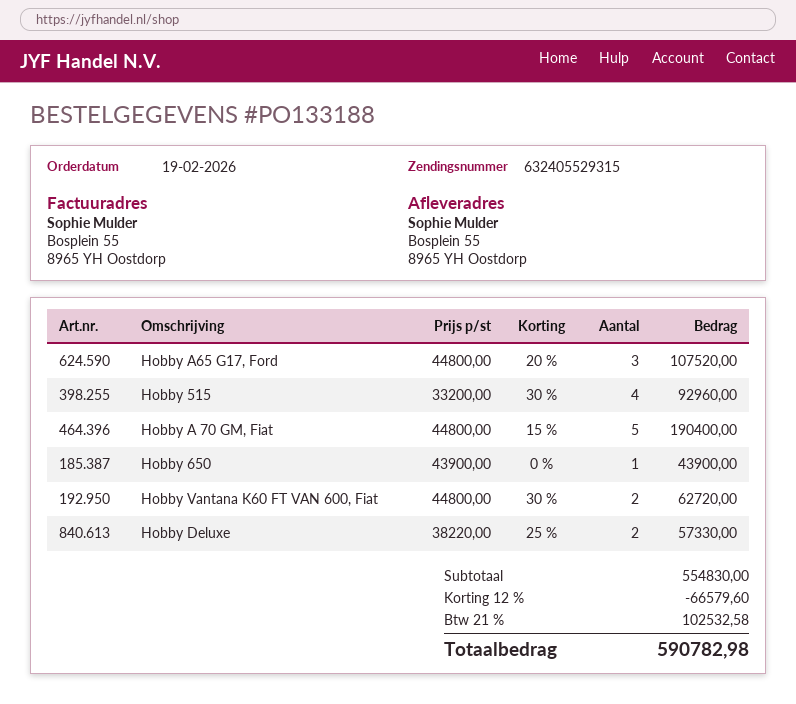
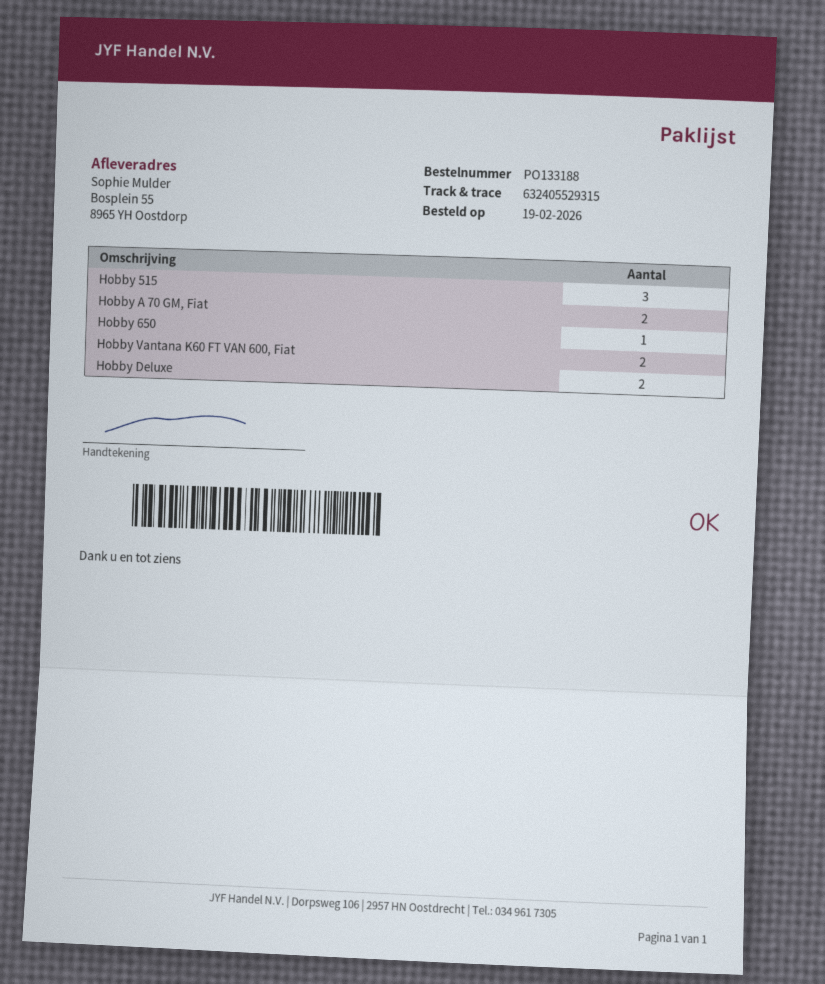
Hobby A65 G17, Ford: 3 -> none
Hobby 515: 4 -> 3
Hobby A 70 GM, Fiat: 5 -> 2

